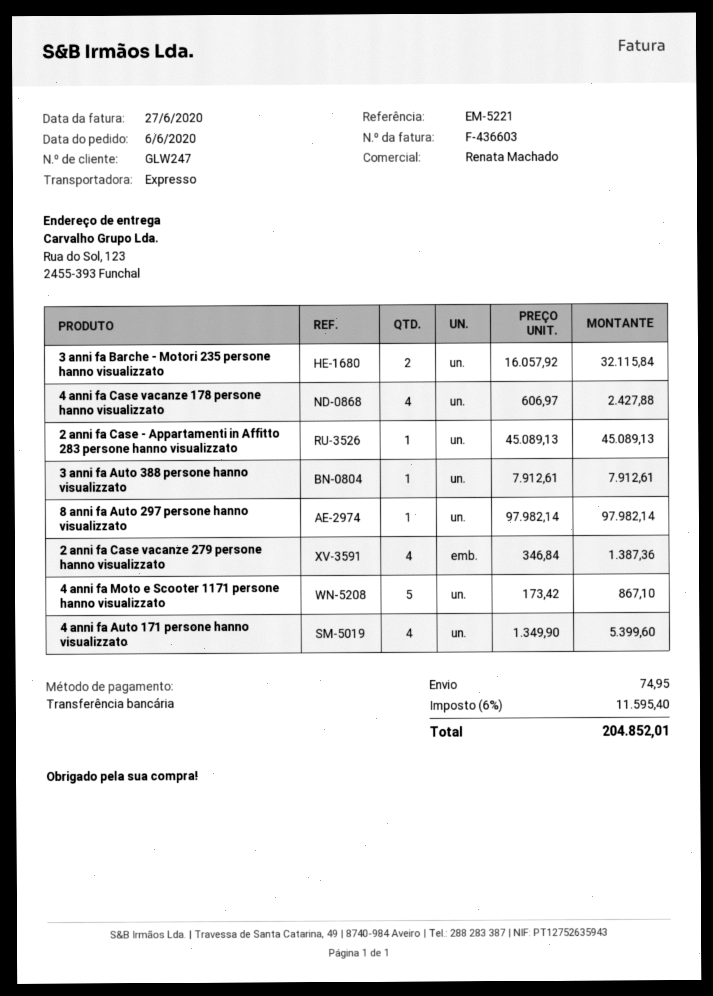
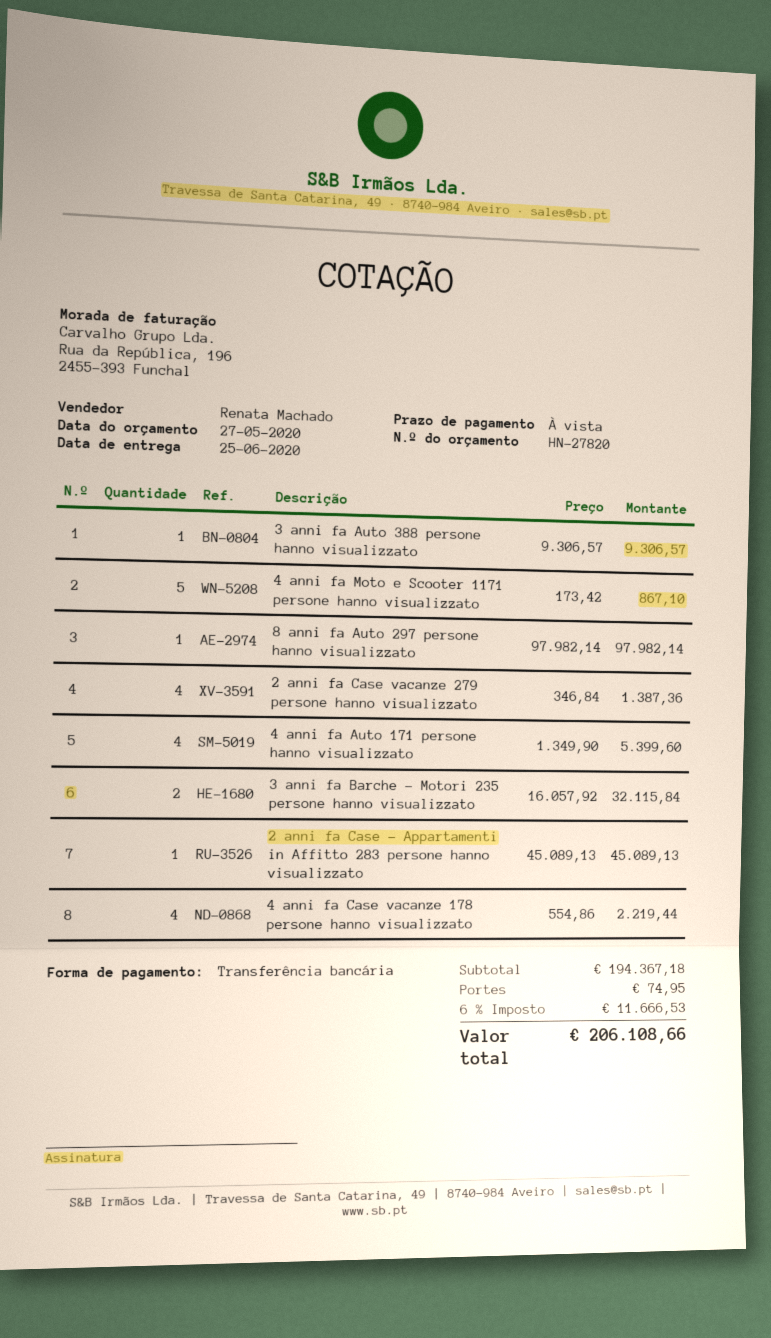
4 anni fa Case vacanze 178 persone hanno visualizzato: 4 x 606.97 = 2427.88 -> 4 x 554.86 = 2219.44
3 anni fa Auto 388 persone hanno visualizzato: 1 x 7912.61 = 7912.61 -> 1 x 9306.57 = 9306.57
tax: 6% = 11595.40 -> 6% = 11666.53
total: 204852.01 -> 206108.66

